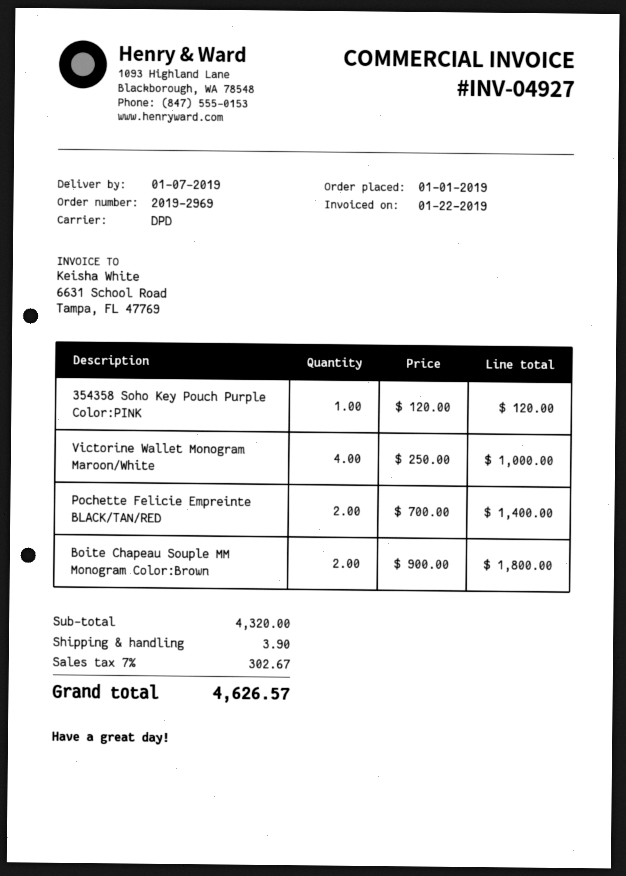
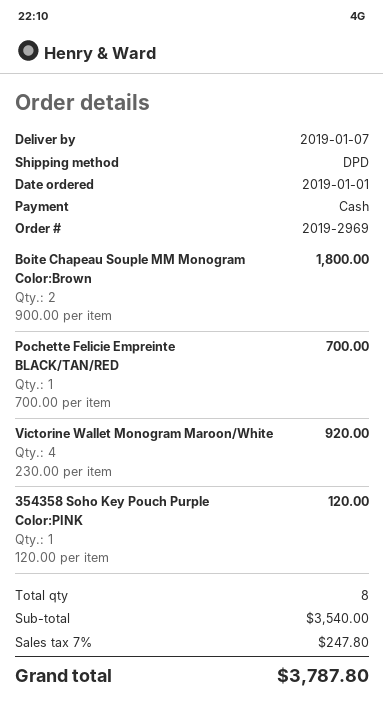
Victorine Wallet Monogram Maroon/White: 4 x 250.00 = 1000.00 -> 4 x 230.00 = 920.00
Pochette Felicie Empreinte BLACK/TAN/RED: 2 x 700.00 = 1400.00 -> 1 x 700.00 = 700.00
subtotal: 4320.00 -> 3540.00
shipping: 3.90 -> none
tax: 7% = 302.67 -> 7% = 247.80
total: 4626.57 -> 3787.80

